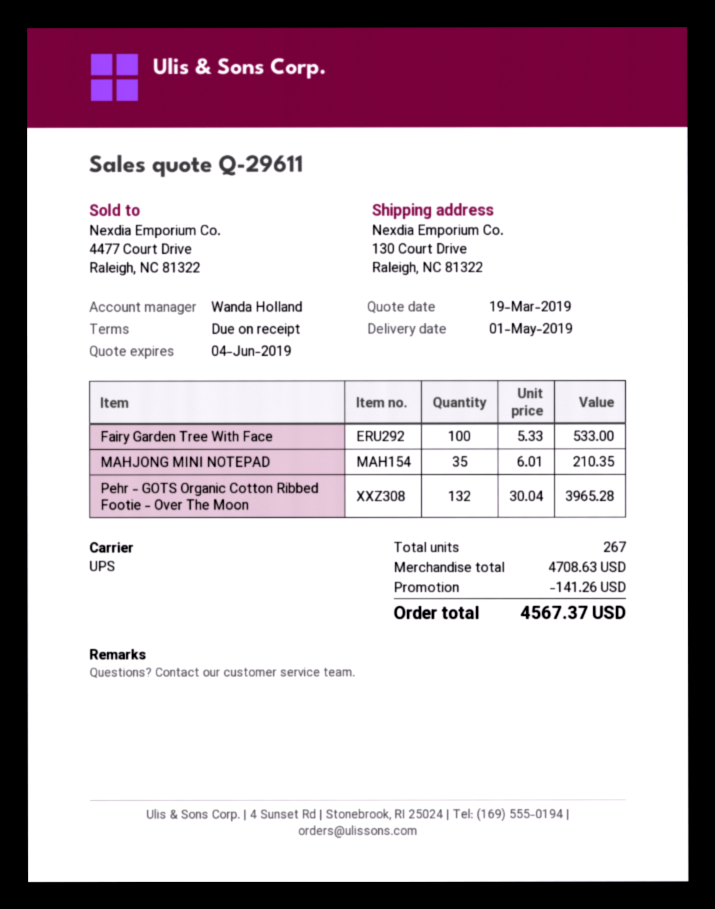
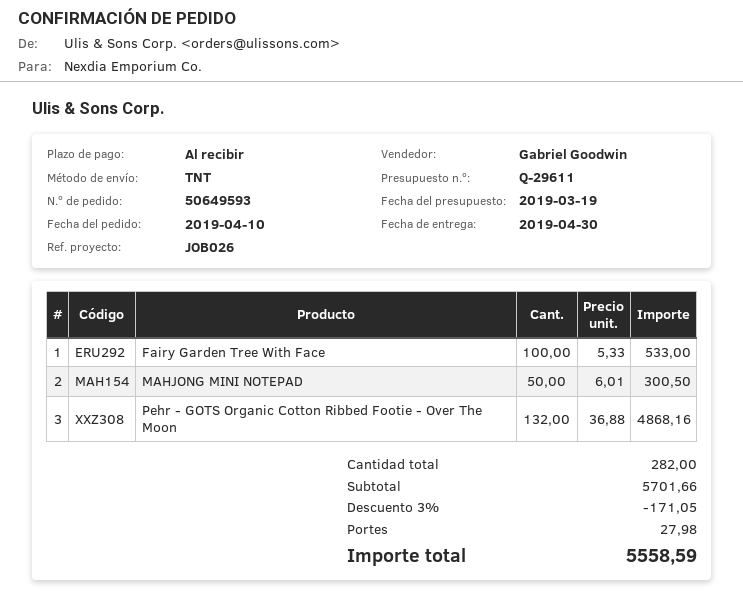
delivery date: 2019-05-01 -> 2019-04-30
sales rep: Wanda Holland -> Gabriel Goodwin
shipping method: UPS -> TNT
MAHJONG MINI NOTEPAD: 35 x 6.01 = 210.35 -> 50 x 6.01 = 300.50
Pehr - GOTS Organic Cotton Ribbed Footie - Over The Moon: 132 x 30.04 = 3965.28 -> 132 x 36.88 = 4868.16
total quantity: 267 -> 282
subtotal: 4708.63 -> 5701.66
discount: 141.26 -> 171.05
shipping: none -> 27.98
total: 4567.37 -> 5558.59

